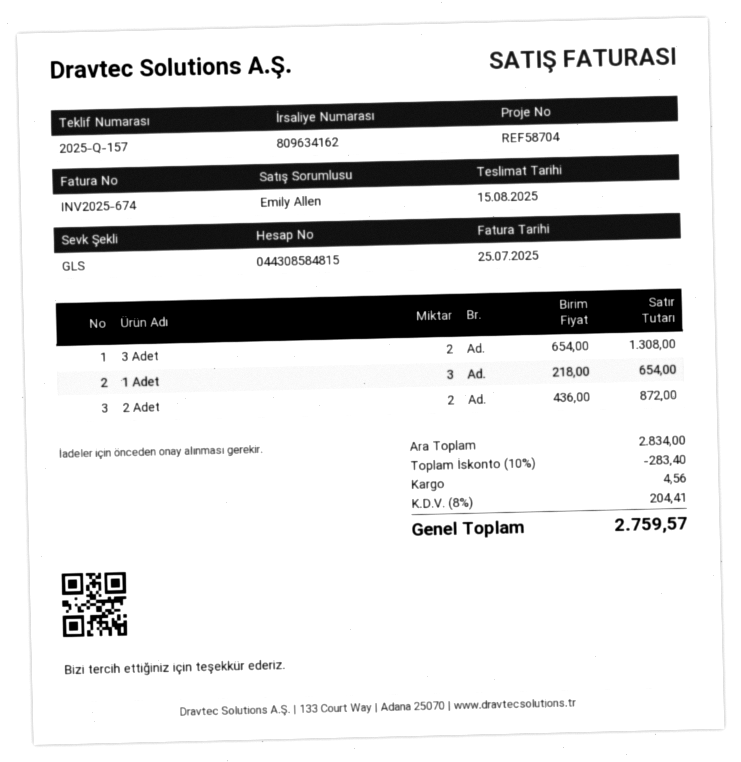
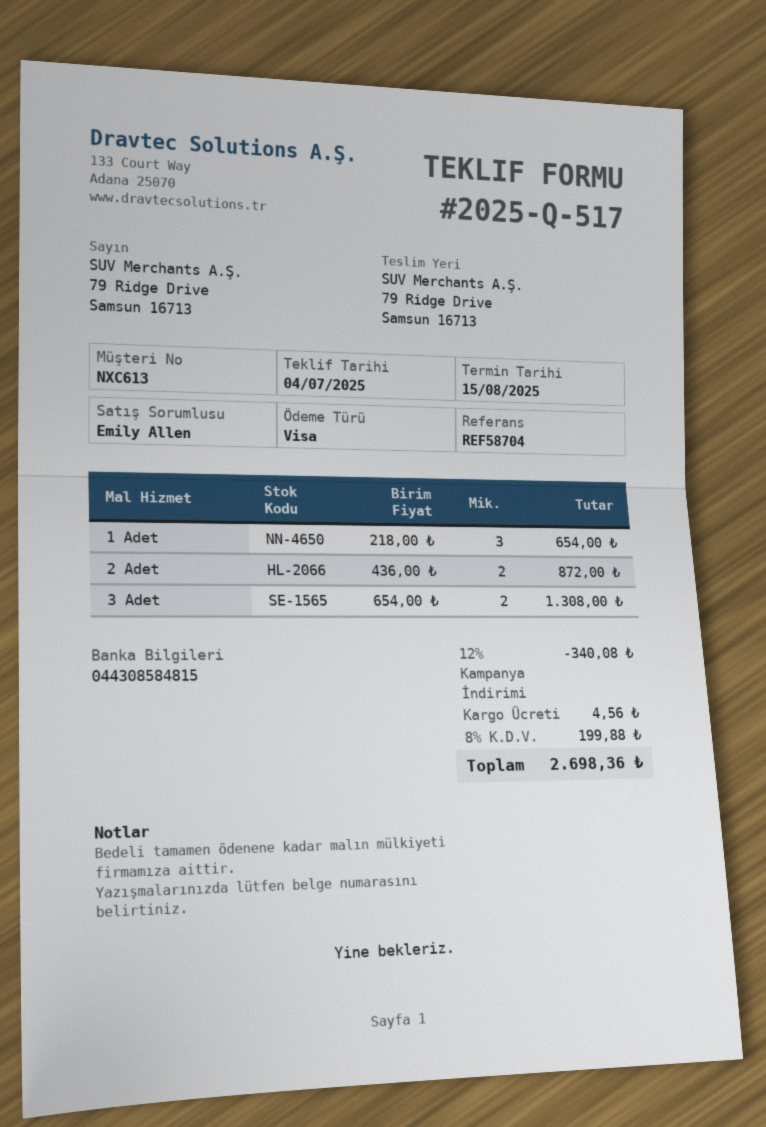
quote number: 2025-Q-157 -> 2025-Q-517
discount: 10% = 283.40 -> 12% = 340.08
tax: 8% = 204.41 -> 8% = 199.88
total: 2759.57 -> 2698.36

